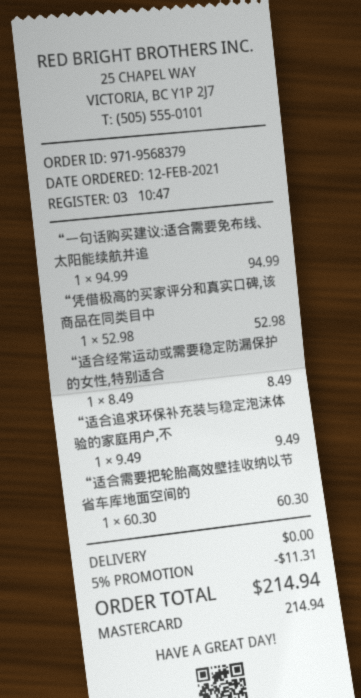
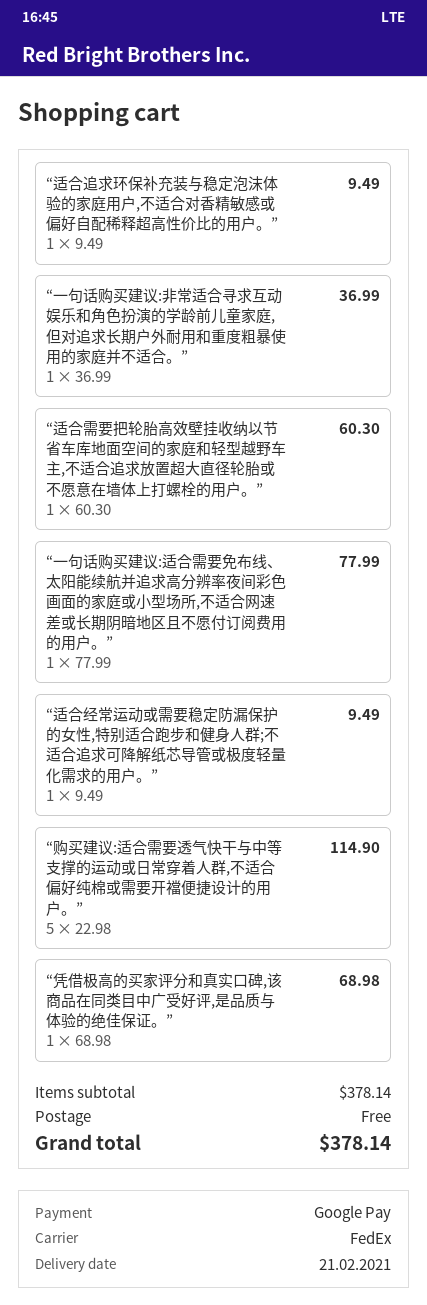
payment method: Mastercard -> Google Pay
“一句话购买建议:适合需要免布线、太阳能续航并追: 1 x 94.99 = 94.99 -> 1 x 77.99 = 77.99
“凭借极高的买家评分和真实口碑,该商品在同类目中: 1 x 52.98 = 52.98 -> 1 x 68.98 = 68.98
“适合经常运动或需要稳定防漏保护的女性,特别适合: 1 x 8.49 = 8.49 -> 1 x 9.49 = 9.49
“一句话购买建议:非常适合寻求互动娱乐和角色扮演的学龄前儿童家庭,但对追求长期户外耐用和重度粗暴使用的家庭并不适合。”: none -> 1 x 36.99 = 36.99
“购买建议:适合需要透气快干与中等支撑的运动或日常穿着人群,不适合偏好纯棉或需要开襠便捷设计的用户。”: none -> 5 x 22.98 = 114.90
discount: 5% = 11.31 -> none
total: 214.94 -> 378.14

